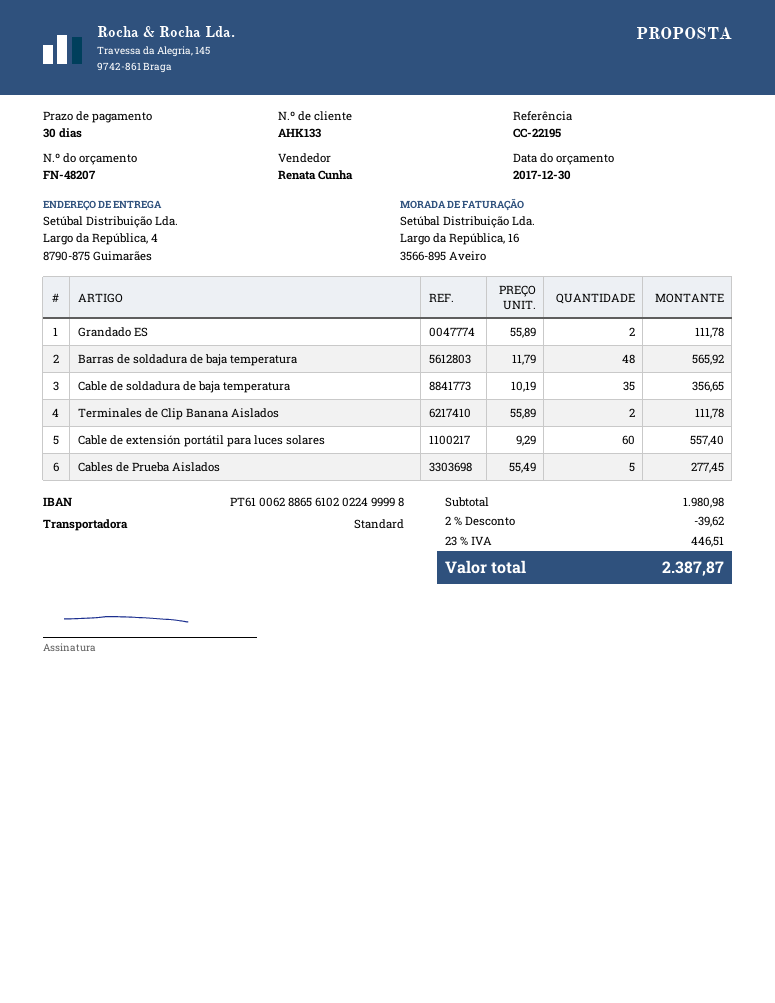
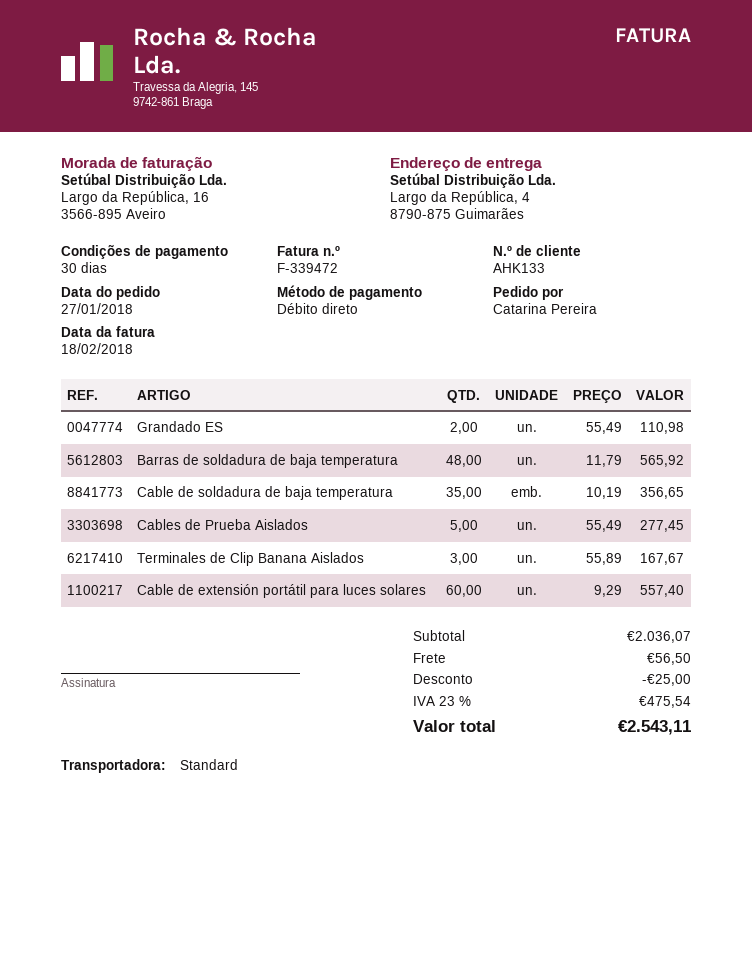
Grandado ES: 2 x 55.89 = 111.78 -> 2 x 55.49 = 110.98
Terminales de Clip Banana Aislados: 2 x 55.89 = 111.78 -> 3 x 55.89 = 167.67
subtotal: 1980.98 -> 2036.07
discount: 39.62 -> 25.00
shipping: none -> 56.50
tax: 23% = 446.51 -> 23% = 475.54
total: 2387.87 -> 2543.11

